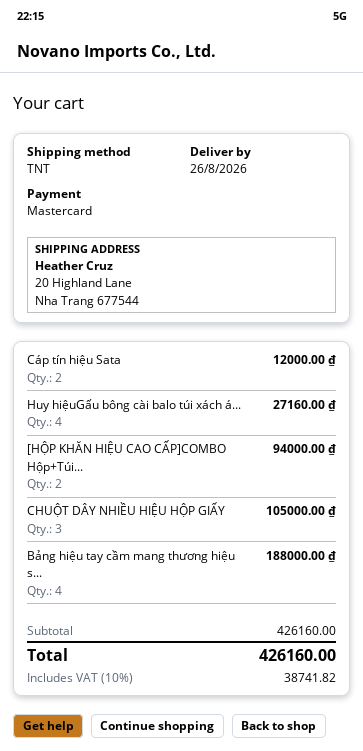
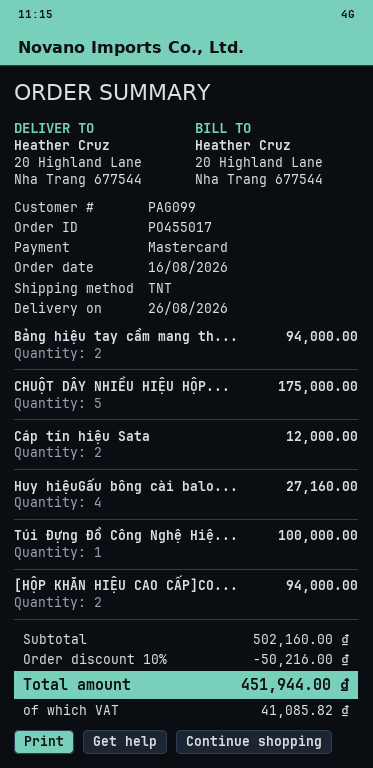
CHUỘT DÂY NHIỀU HIỆU HỘP GIẤY: 3 for 105000.00 -> 5 for 175000.00
Bảng hiệu tay cầm mang thương hiệu s...: 4 for 188000.00 -> 2 for 94000.00
Túi Đựng Đồ Công Nghệ Hiệ...: none -> 1 for 100000.00
subtotal: 426160.00 -> 502160.00
discount: none -> 10% = 50216.00
tax: 38741.82 -> 41085.82
total: 426160.00 -> 451944.00

